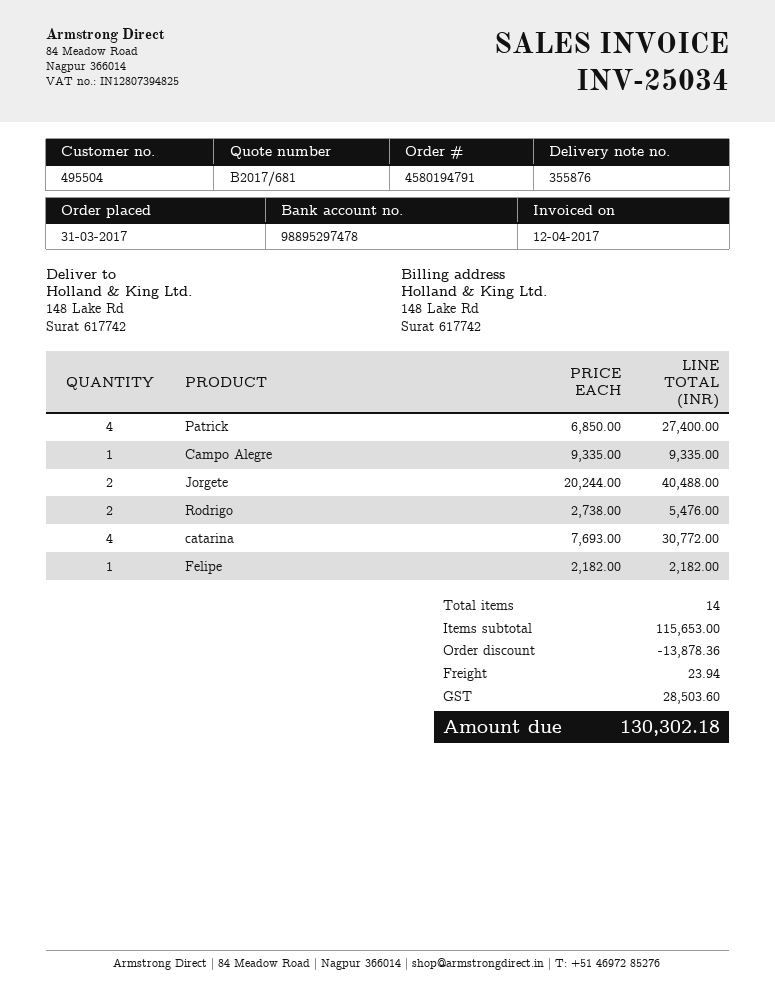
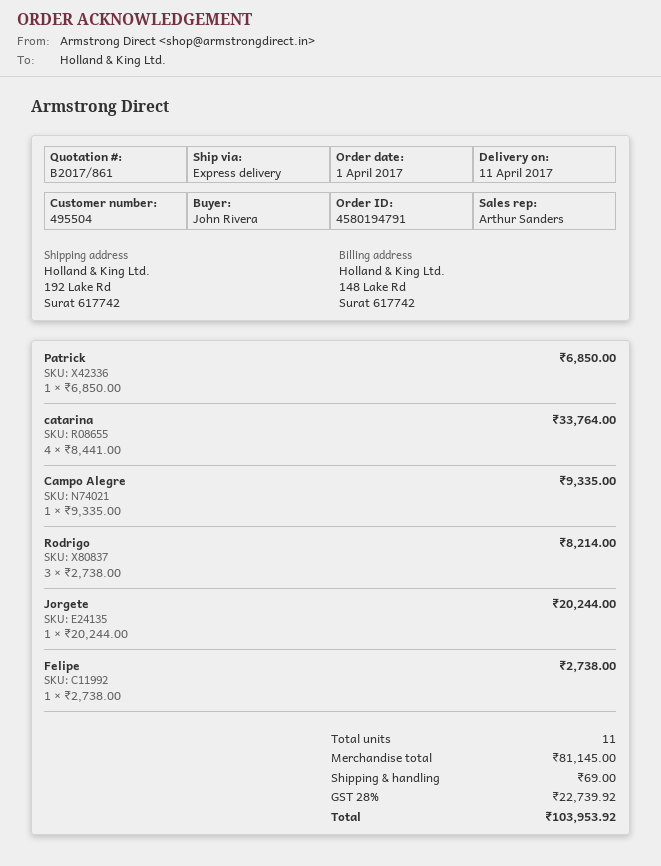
quote number: B2017/681 -> B2017/861
order date: 2017-03-31 -> 2017-04-01
ship to: 148 Lake Rd, Surat 617742 -> 192 Lake Rd, Surat 617742
Patrick: 4 x 6850.00 = 27400.00 -> 1 x 6850.00 = 6850.00
Jorgete: 2 x 20244.00 = 40488.00 -> 1 x 20244.00 = 20244.00
Rodrigo: 2 x 2738.00 = 5476.00 -> 3 x 2738.00 = 8214.00
catarina: 4 x 7693.00 = 30772.00 -> 4 x 8441.00 = 33764.00
Felipe: 1 x 2182.00 = 2182.00 -> 1 x 2738.00 = 2738.00
total quantity: 14 -> 11
subtotal: 115653.00 -> 81145.00
discount: 13878.36 -> none
shipping: 23.94 -> 69.00
tax: 28503.60 -> 22739.92
total: 130302.18 -> 103953.92

